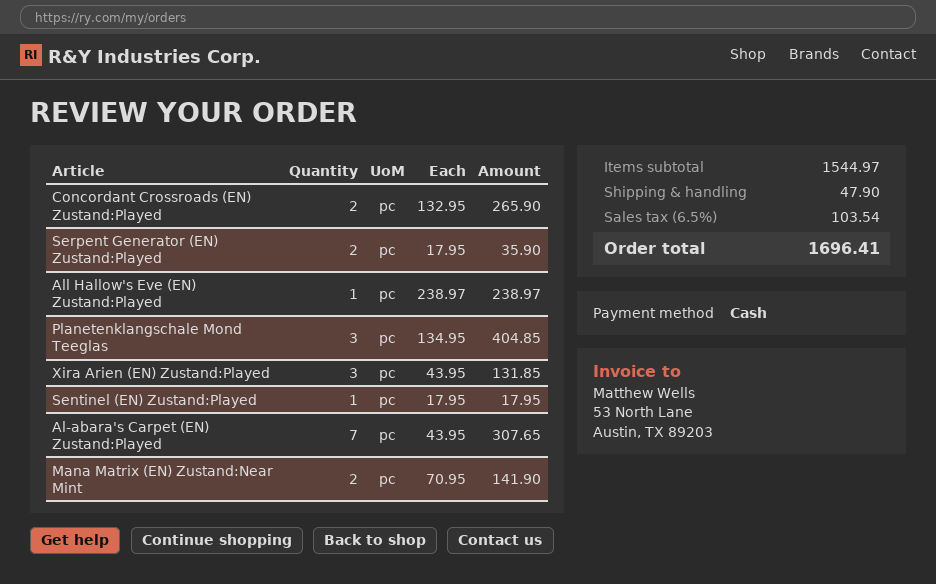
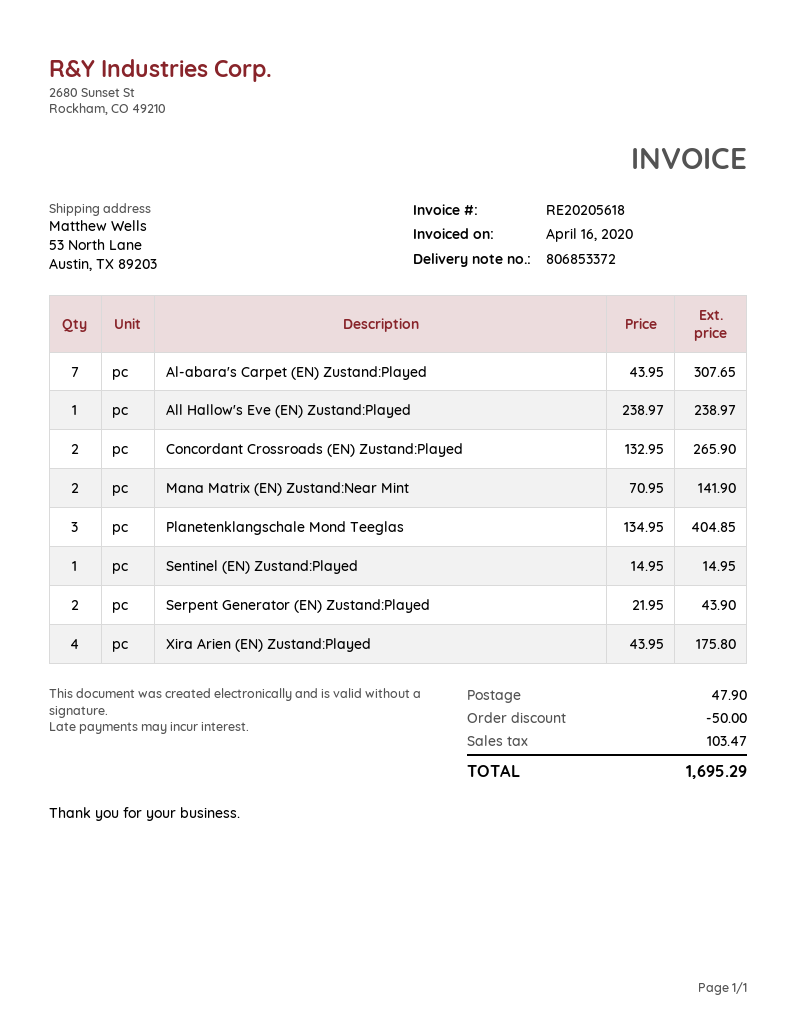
Serpent Generator (EN) Zustand:Played: 2 x 17.95 = 35.90 -> 2 x 21.95 = 43.90
Xira Arien (EN) Zustand:Played: 3 x 43.95 = 131.85 -> 4 x 43.95 = 175.80
Sentinel (EN) Zustand:Played: 1 x 17.95 = 17.95 -> 1 x 14.95 = 14.95
discount: none -> 50.00
tax: 103.54 -> 103.47
total: 1696.41 -> 1695.29

